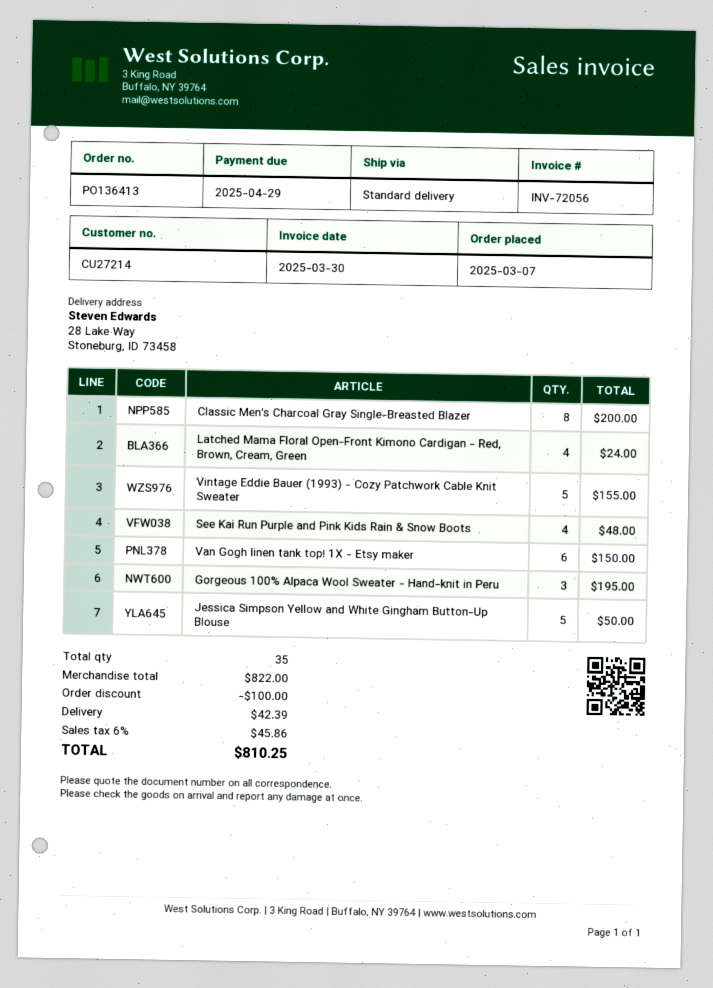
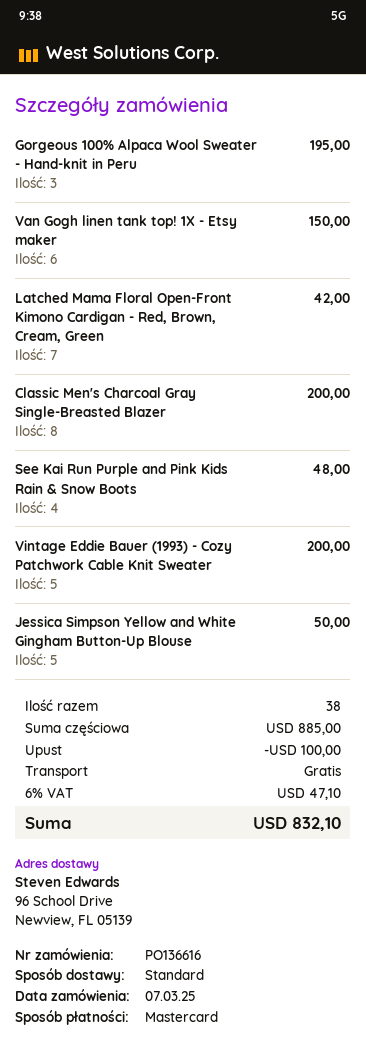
order number: PO136413 -> PO136616
ship to: 28 Lake Way, Stoneburg, ID 73458 -> 96 School Drive, Newview, FL 05139
Latched Mama Floral Open-Front Kimono Cardigan - Red, Brown, Cream, Green: 4 for 24.00 -> 7 for 42.00
Vintage Eddie Bauer (1993) - Cozy Patchwork Cable Knit Sweater: 5 for 155.00 -> 5 for 200.00
total quantity: 35 -> 38
subtotal: 822.00 -> 885.00
shipping: 42.39 -> 0.00
tax: 6% = 45.86 -> 6% = 47.10
total: 810.25 -> 832.10

